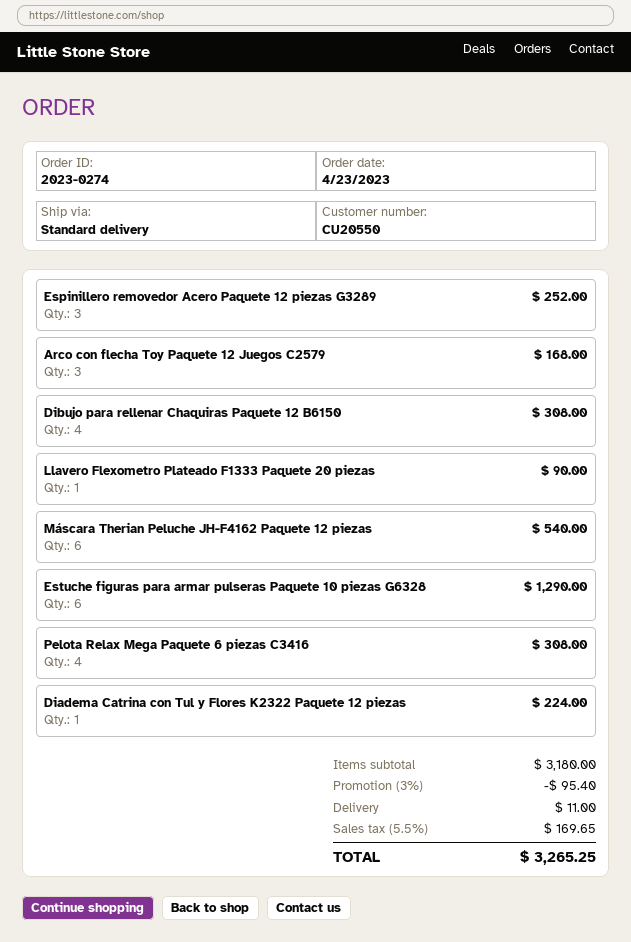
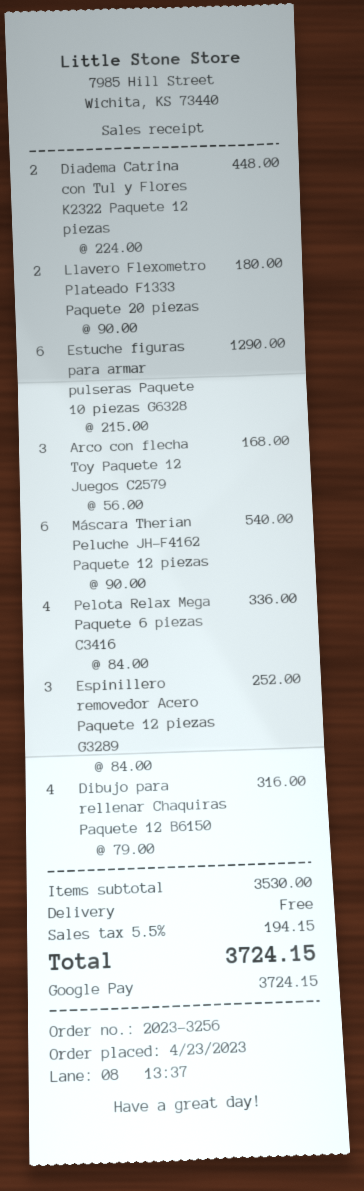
order number: 2023-0274 -> 2023-3256
Dibujo para rellenar Chaquiras Paquete 12 B6150: 4 for 308.00 -> 4 for 316.00
Llavero Flexometro Plateado F1333 Paquete 20 piezas: 1 for 90.00 -> 2 for 180.00
Pelota Relax Mega Paquete 6 piezas C3416: 4 for 308.00 -> 4 for 336.00
Diadema Catrina con Tul y Flores K2322 Paquete 12 piezas: 1 for 224.00 -> 2 for 448.00
subtotal: 3180.00 -> 3530.00
discount: 3% = 95.40 -> none
shipping: 11.00 -> 0.00
tax: 5.5% = 169.65 -> 5.5% = 194.15
total: 3265.25 -> 3724.15

